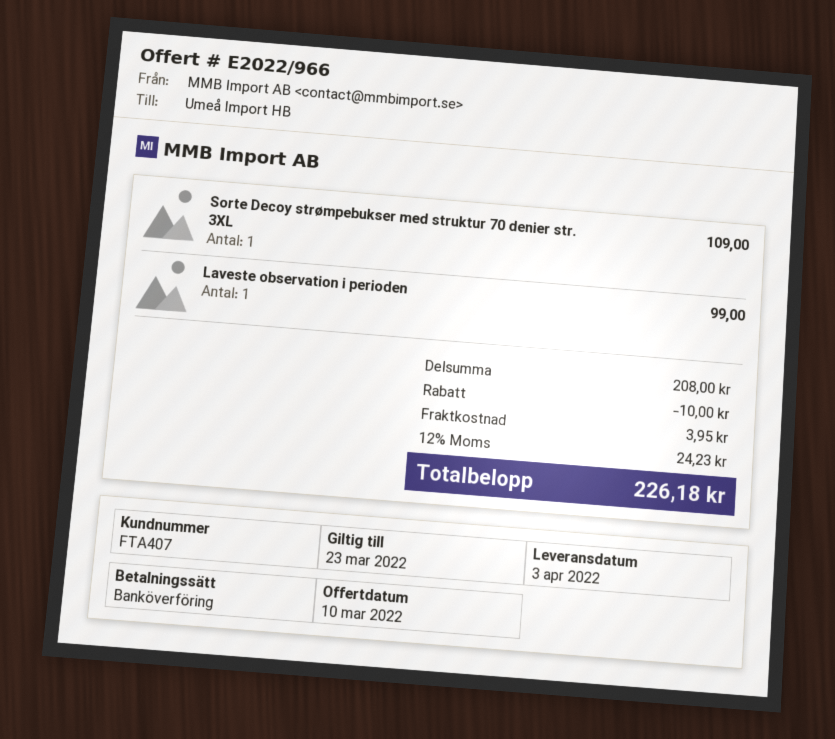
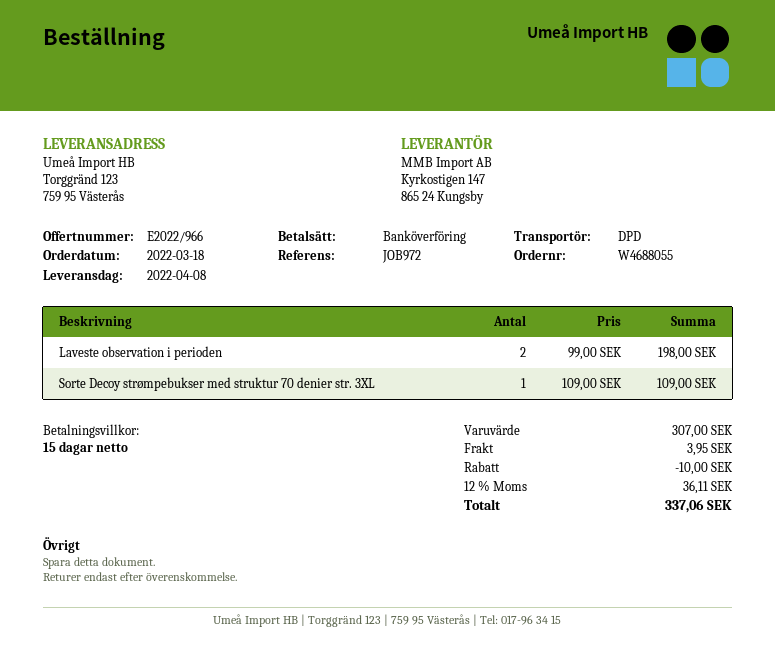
delivery date: 2022-04-03 -> 2022-04-08
Laveste observation i perioden: 1 for 99.00 -> 2 for 198.00
subtotal: 208.00 -> 307.00
tax: 12% = 24.23 -> 12% = 36.11
total: 226.18 -> 337.06

